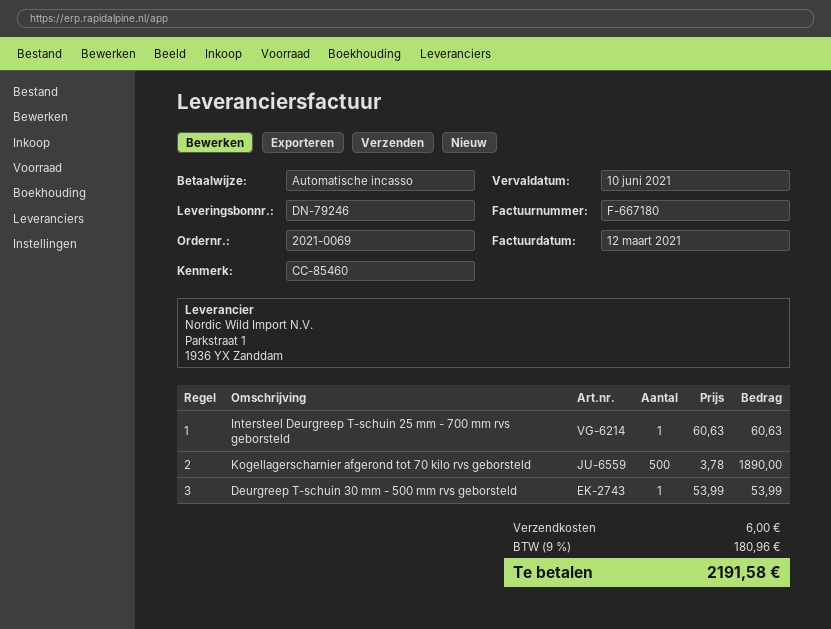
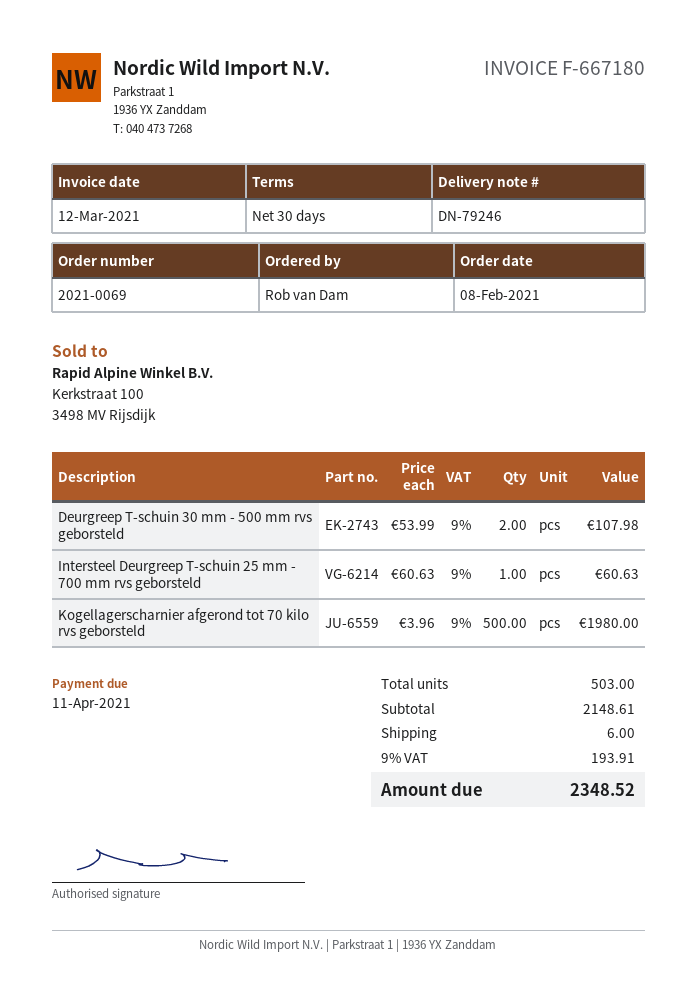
due date: 2021-06-10 -> 2021-04-11
Kogellagerscharnier afgerond tot 70 kilo rvs geborsteld: 500 x 3.78 = 1890.00 -> 500 x 3.96 = 1980.00
Deurgreep T-schuin 30 mm - 500 mm rvs geborsteld: 1 x 53.99 = 53.99 -> 2 x 53.99 = 107.98
tax: 9% = 180.96 -> 9% = 193.91
total: 2191.58 -> 2348.52

